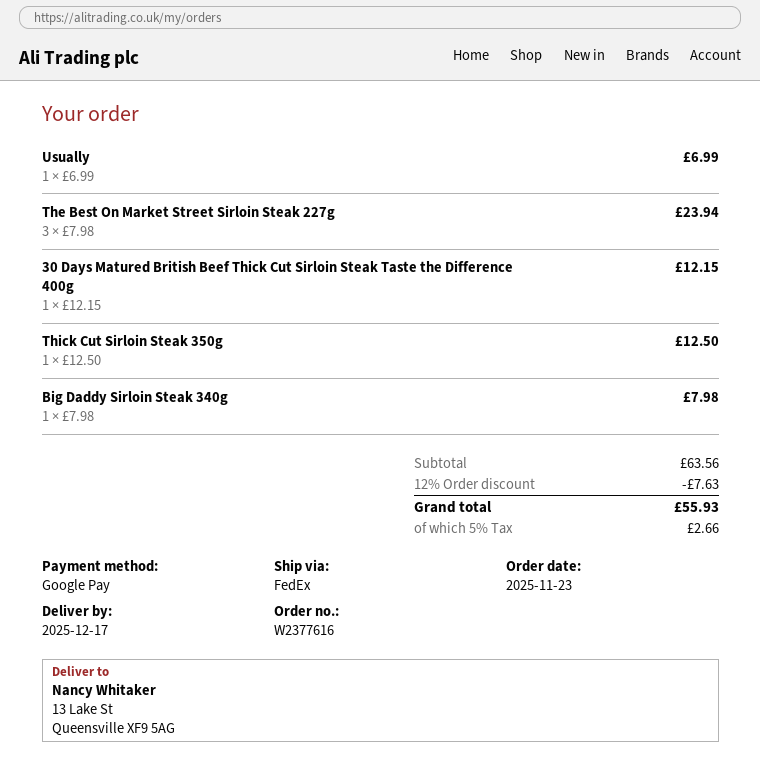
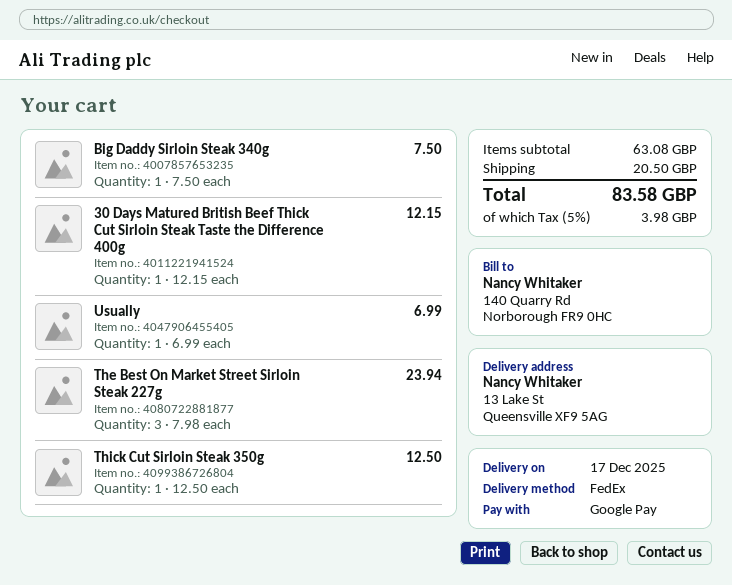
Big Daddy Sirloin Steak 340g: 1 x 7.98 = 7.98 -> 1 x 7.50 = 7.50
subtotal: 63.56 -> 63.08
discount: 12% = 7.63 -> none
shipping: none -> 20.50
tax: 5% = 2.66 -> 5% = 3.98
total: 55.93 -> 83.58

